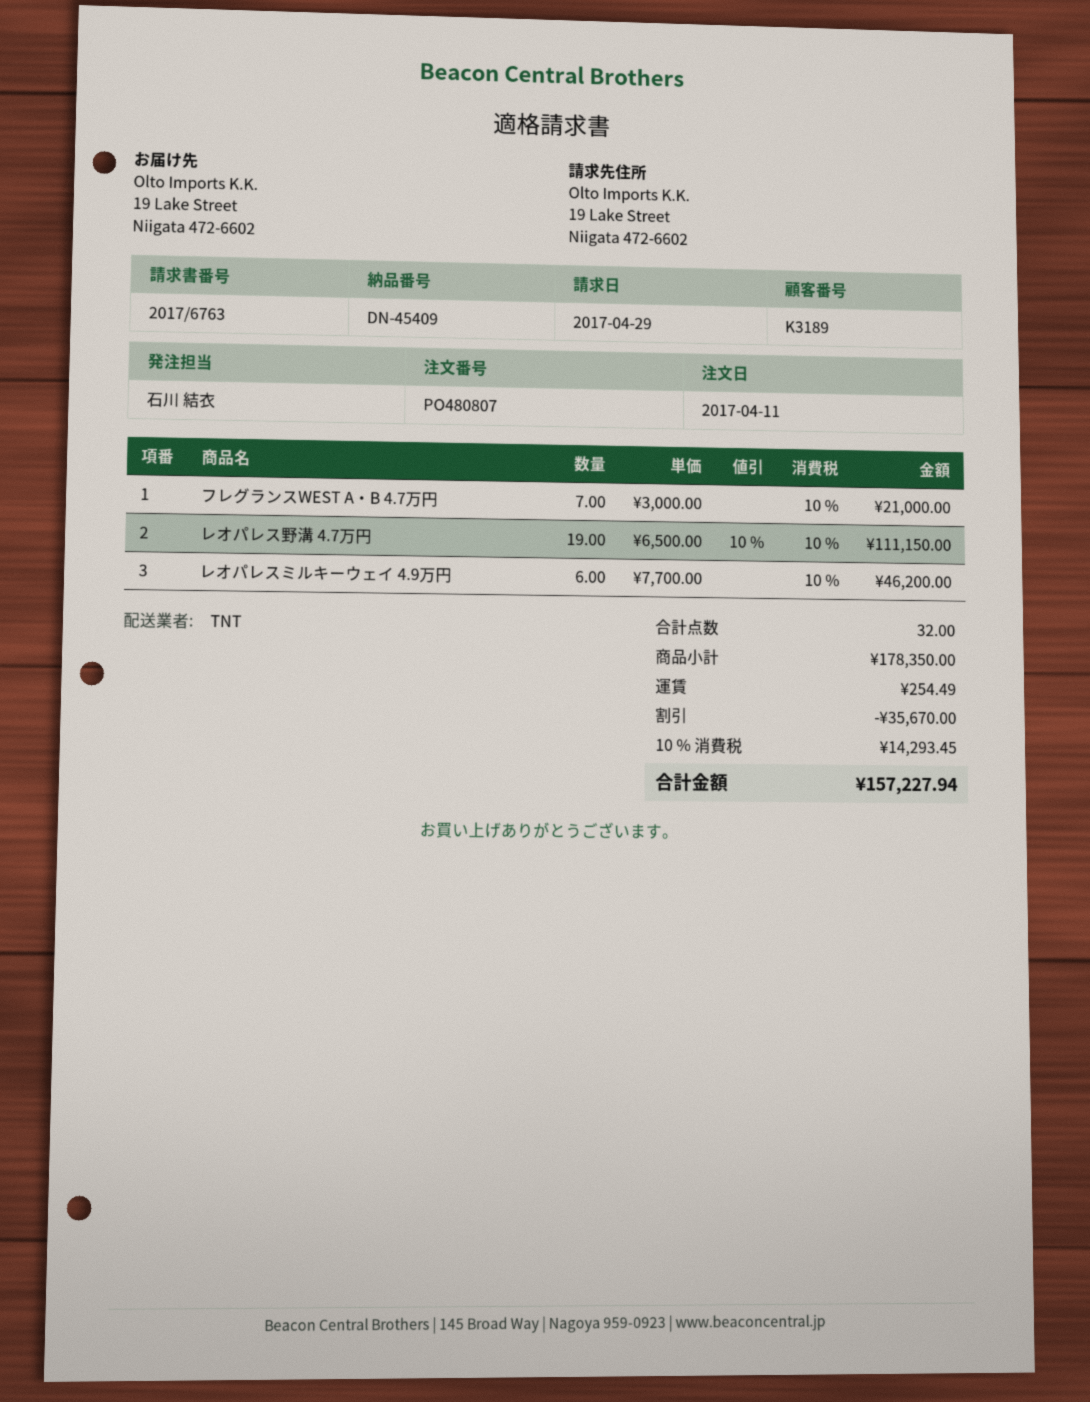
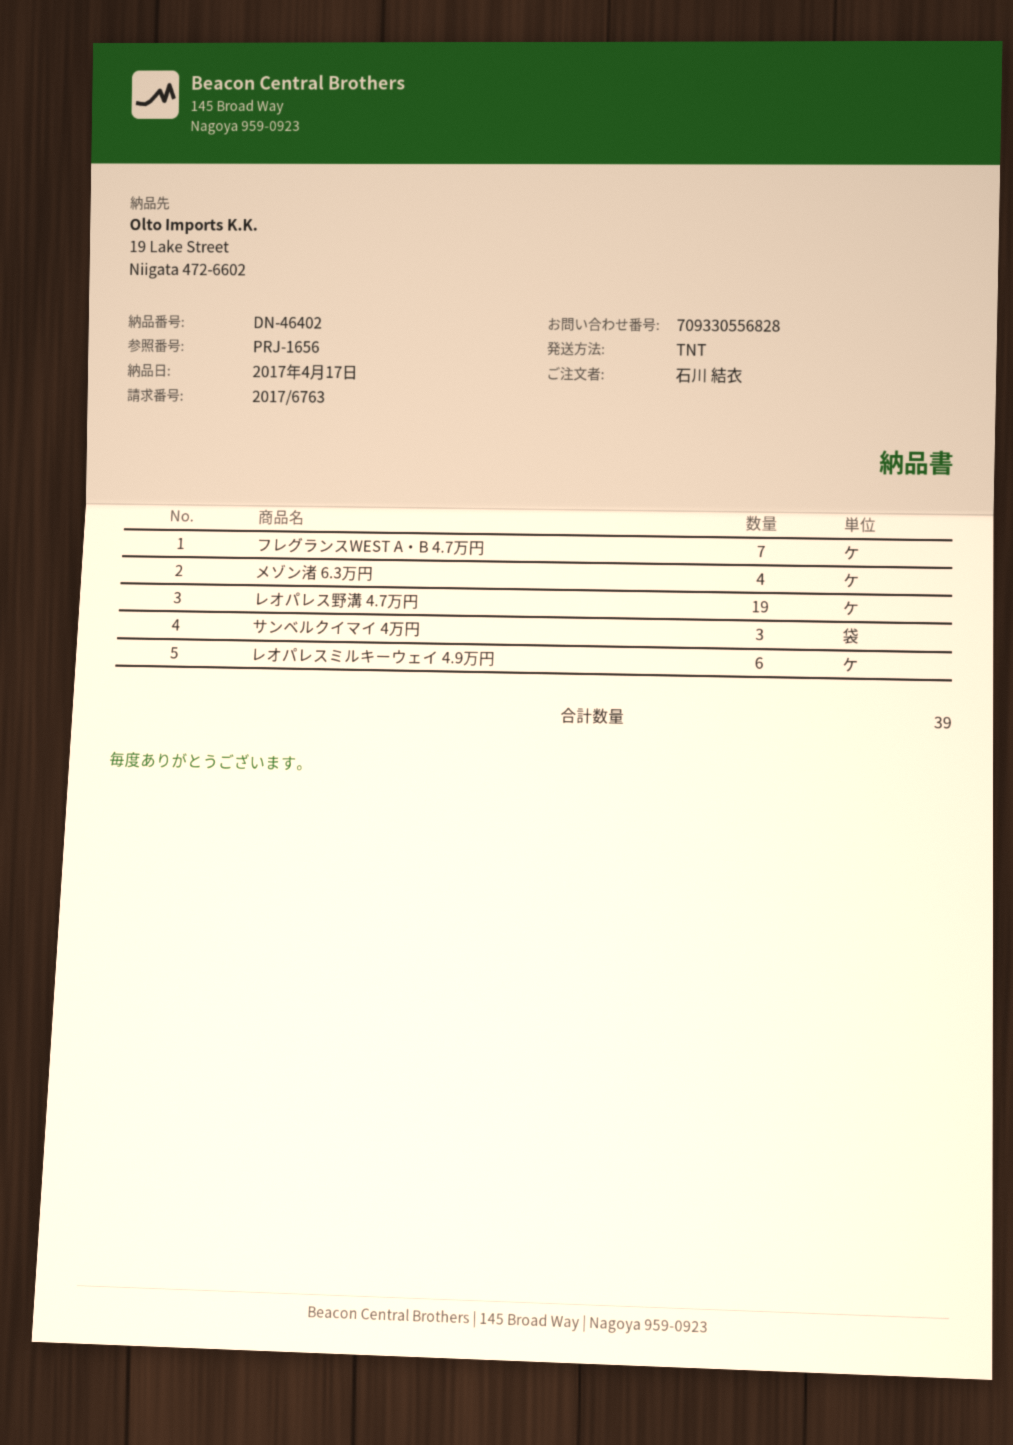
delivery note number: DN-45409 -> DN-46402
メゾン渚 6.3万円: none -> 4
サンベルクイマイ 4万円: none -> 3
total quantity: 32 -> 39

